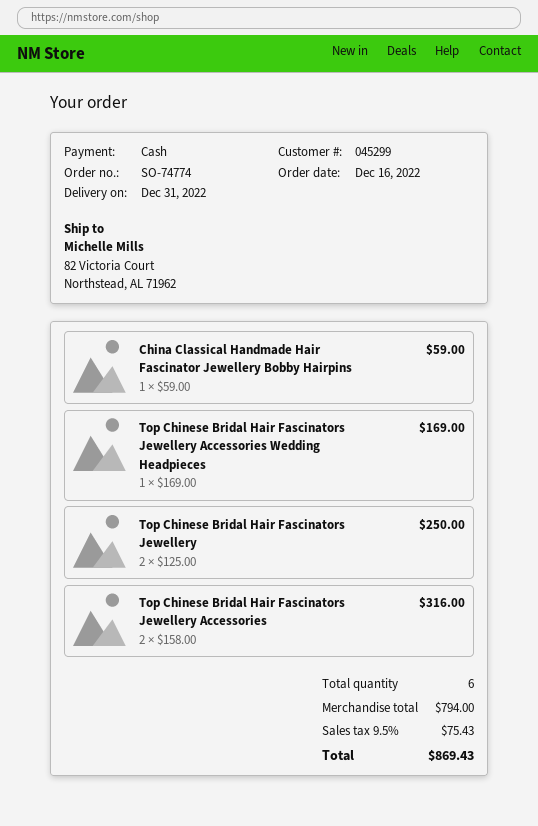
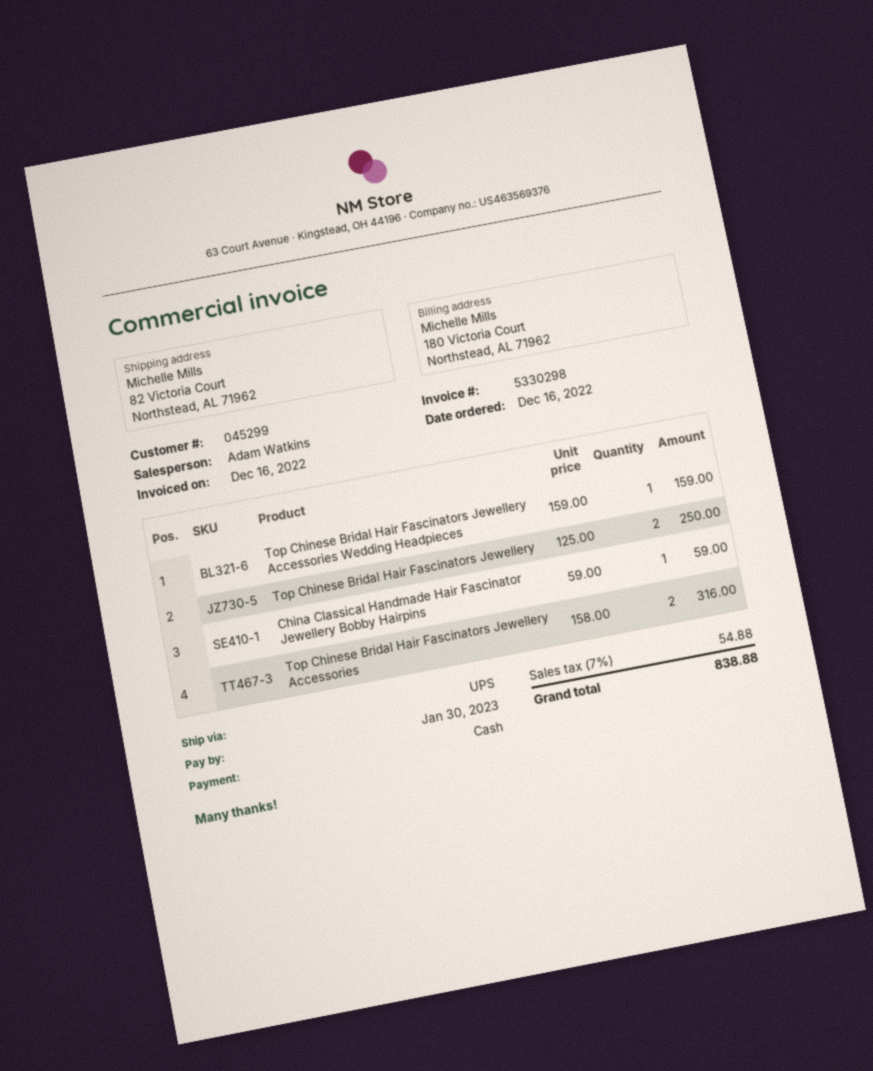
Top Chinese Bridal Hair Fascinators Jewellery Accessories Wedding Headpieces: 1 x 169.00 = 169.00 -> 1 x 159.00 = 159.00
tax: 9.5% = 75.43 -> 7% = 54.88
total: 869.43 -> 838.88

